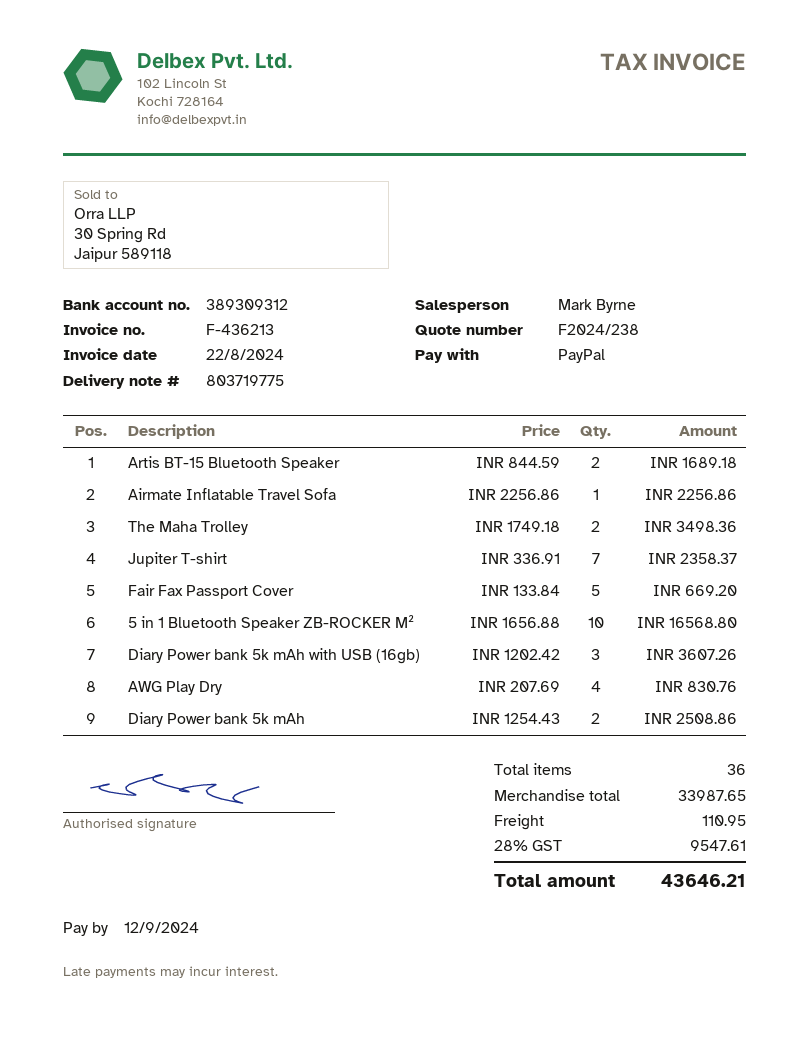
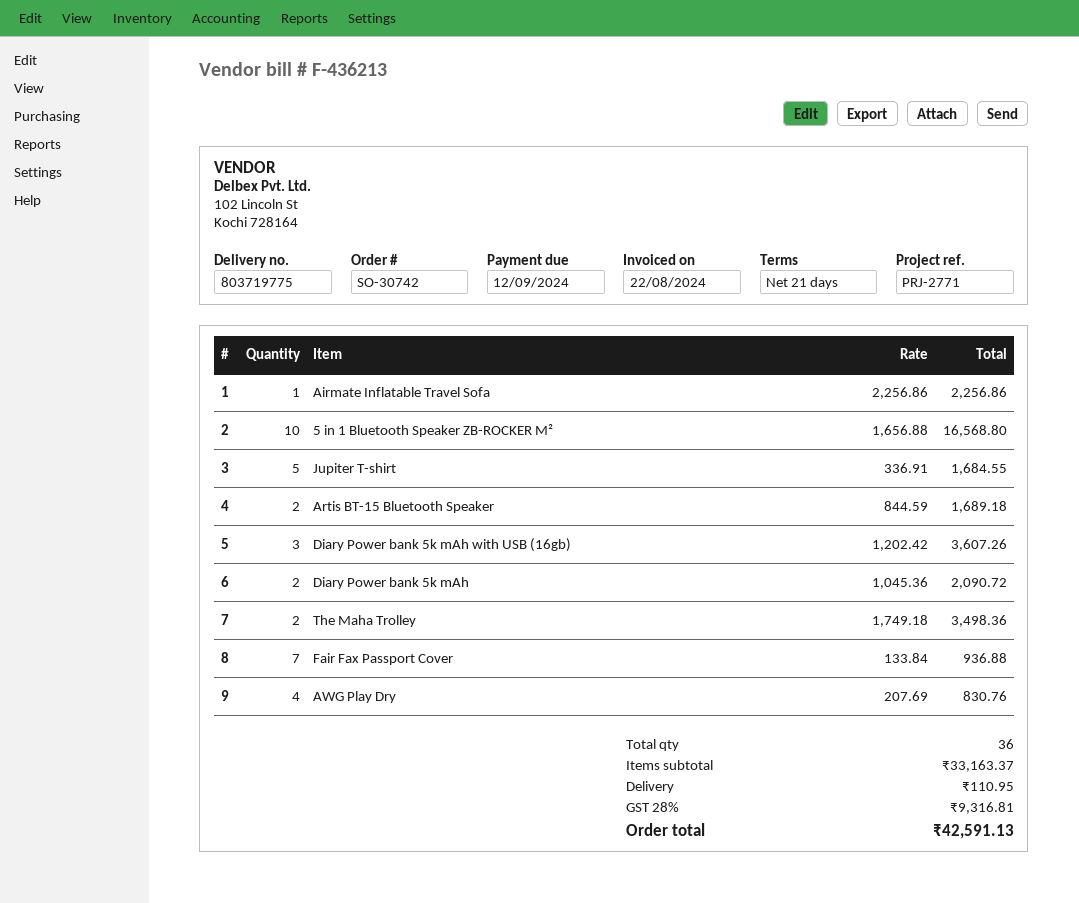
Jupiter T-shirt: 7 x 336.91 = 2358.37 -> 5 x 336.91 = 1684.55
Fair Fax Passport Cover: 5 x 133.84 = 669.20 -> 7 x 133.84 = 936.88
Diary Power bank 5k mAh: 2 x 1254.43 = 2508.86 -> 2 x 1045.36 = 2090.72
subtotal: 33987.65 -> 33163.37
tax: 28% = 9547.61 -> 28% = 9316.81
total: 43646.21 -> 42591.13

